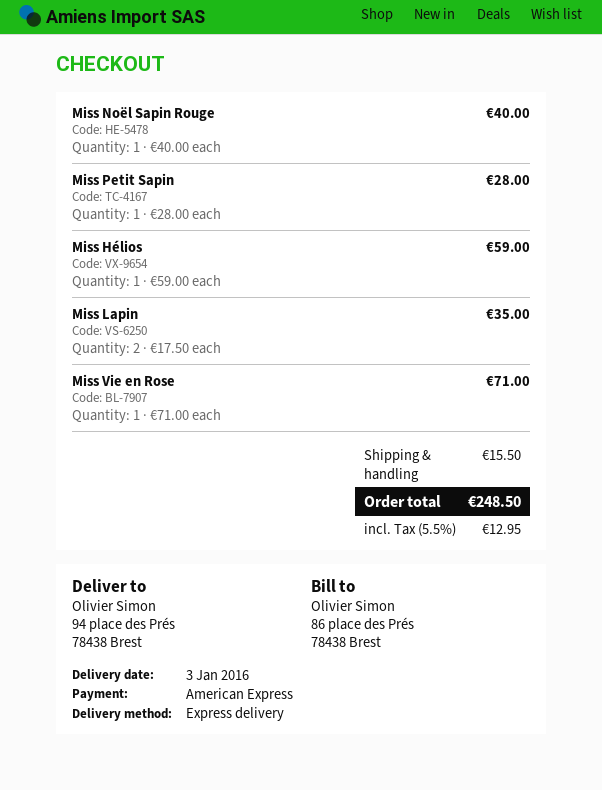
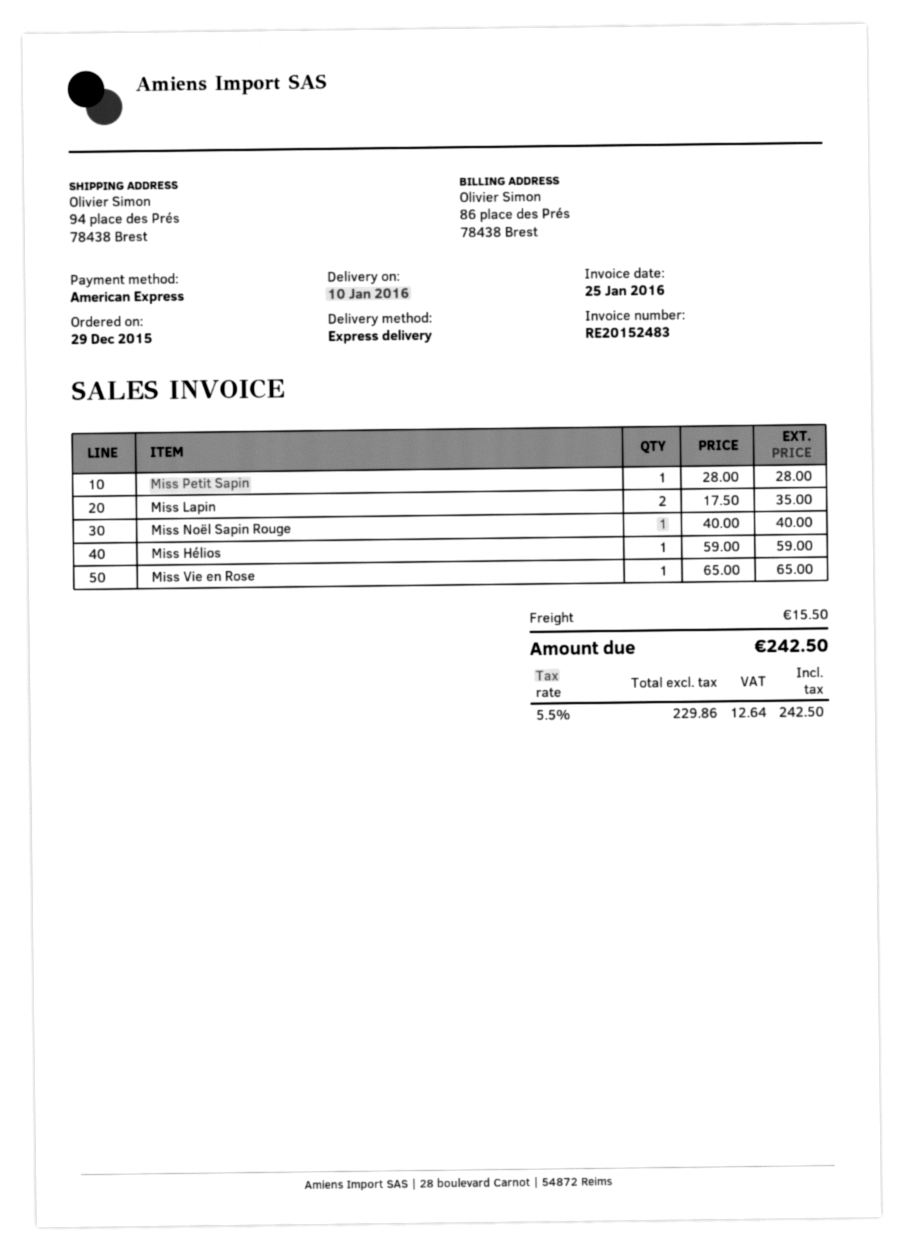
delivery date: 2016-01-03 -> 2016-01-10
Miss Vie en Rose: 1 x 71.00 = 71.00 -> 1 x 65.00 = 65.00
tax: 5.5% = 12.95 -> 5.5% = 12.64
total: 248.50 -> 242.50

